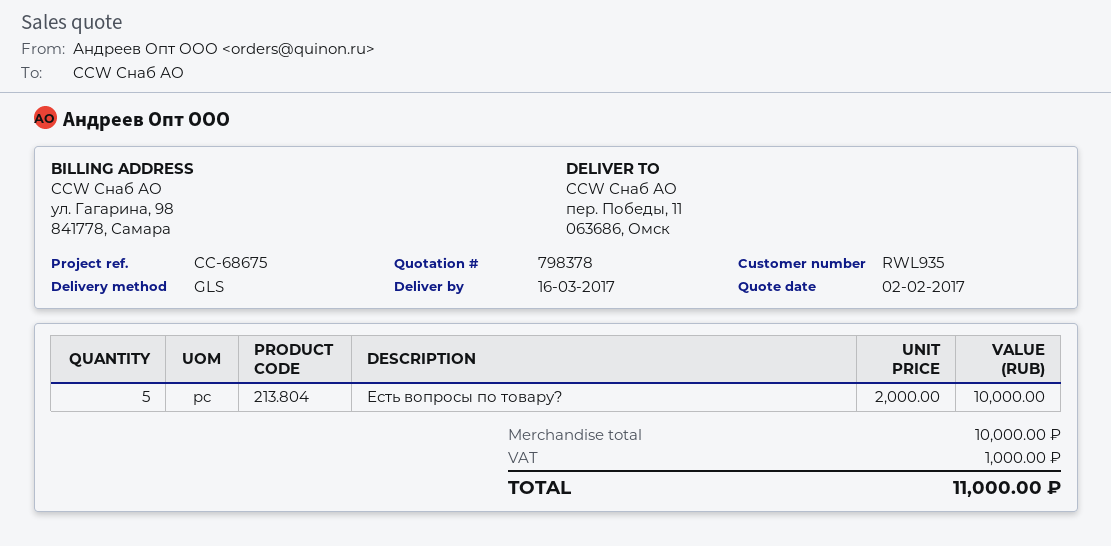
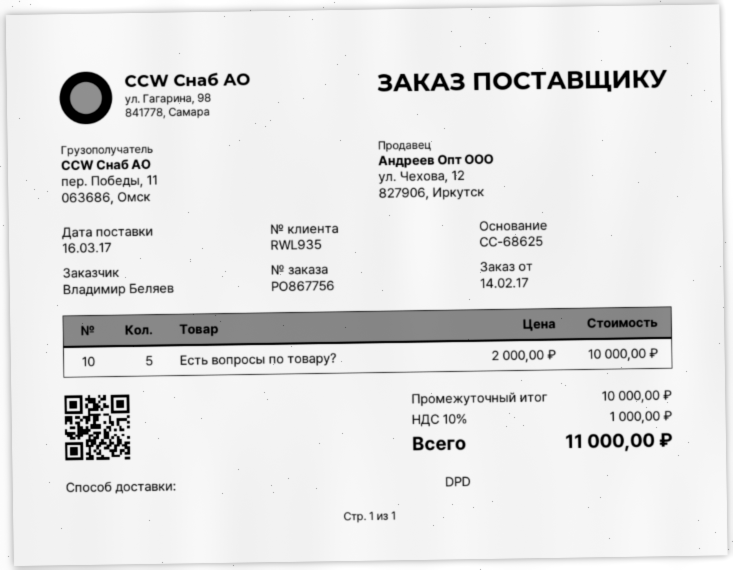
reference: CC-68675 -> CC-68625
shipping method: GLS -> DPD

